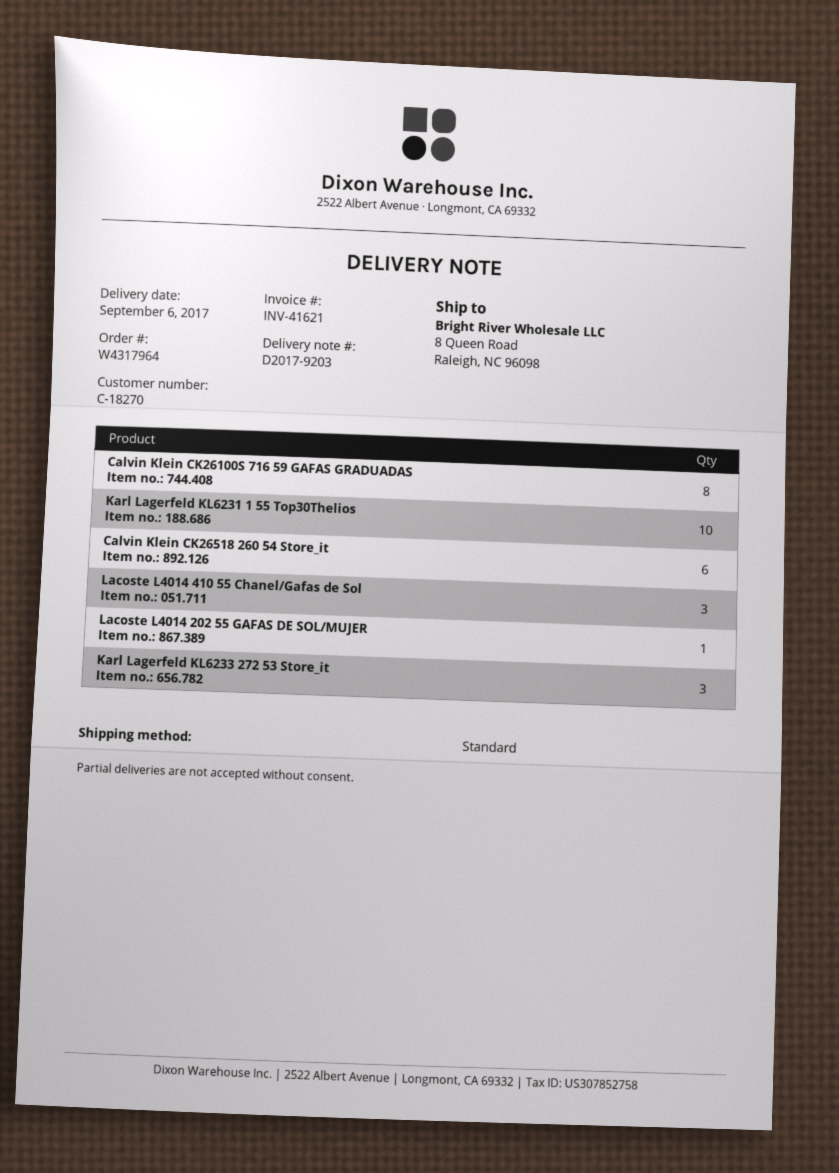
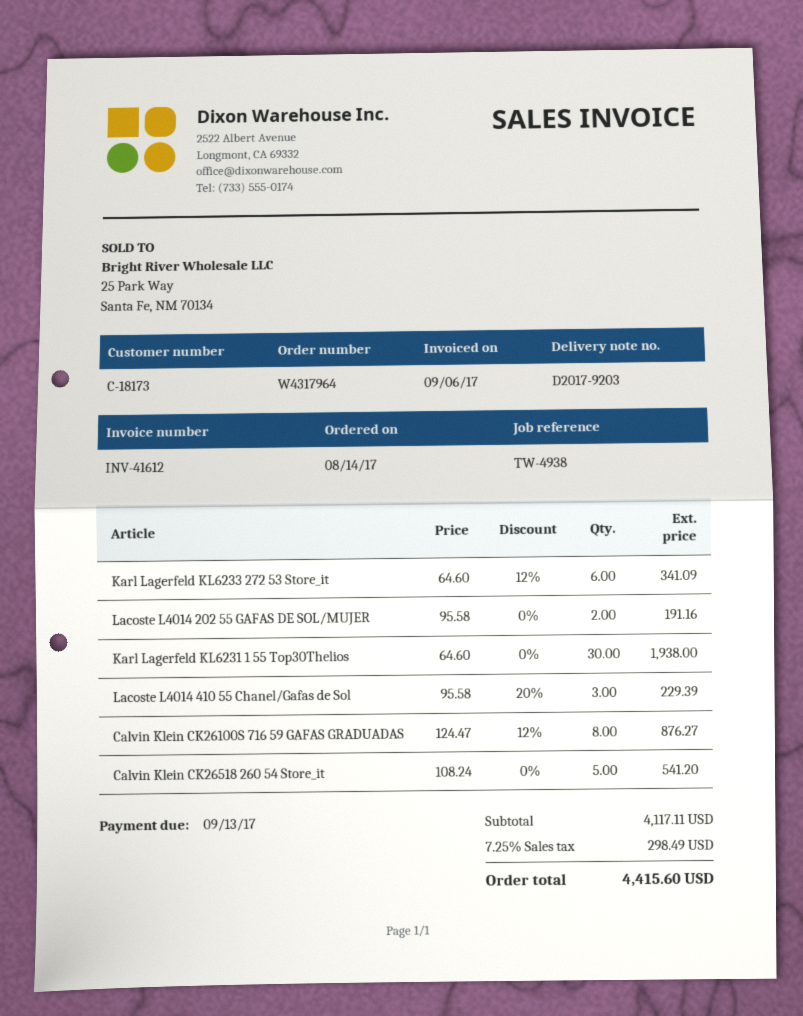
invoice number: INV-41621 -> INV-41612
customer number: C-18270 -> C-18173
Karl Lagerfeld KL6231 1 55 Top30Thelios: 10 -> 30
Calvin Klein CK26518 260 54 Store_it: 6 -> 5
Lacoste L4014 202 55 GAFAS DE SOL/MUJER: 1 -> 2
Karl Lagerfeld KL6233 272 53 Store_it: 3 -> 6

